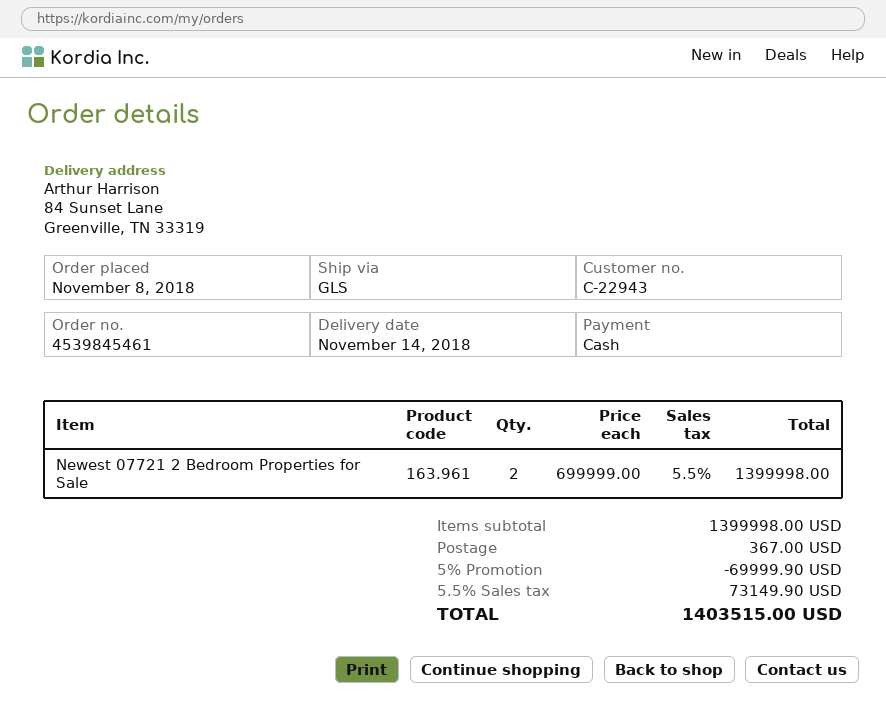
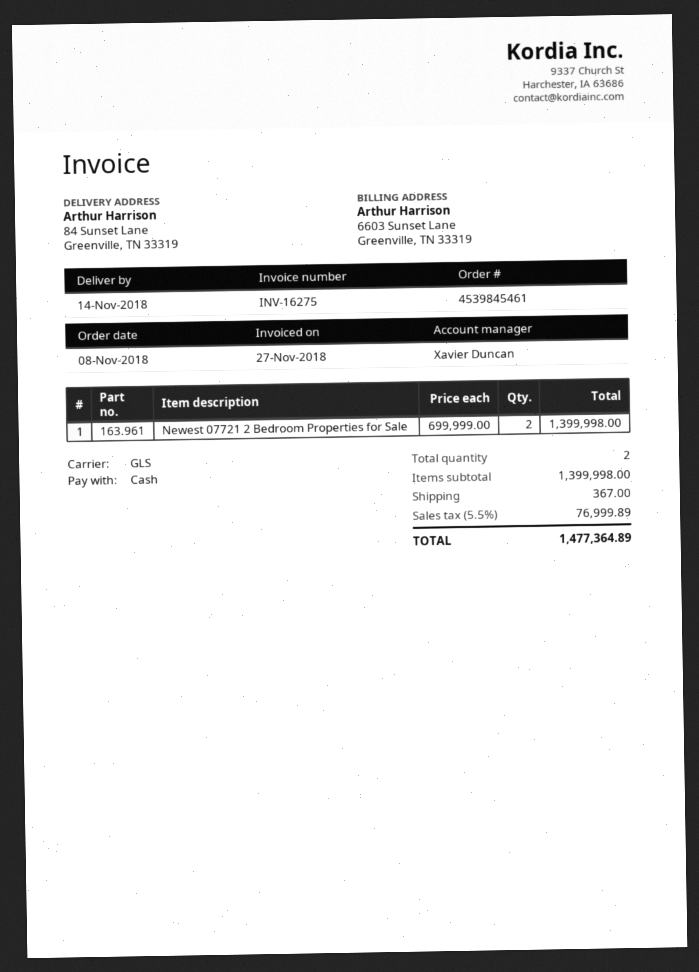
discount: 5% = 69999.90 -> none
tax: 5.5% = 73149.90 -> 5.5% = 76999.89
total: 1403515.00 -> 1477364.89

